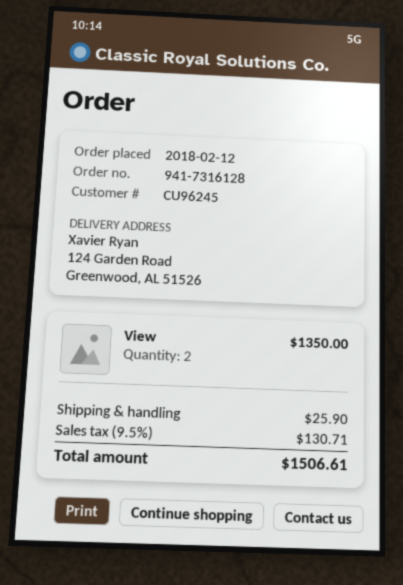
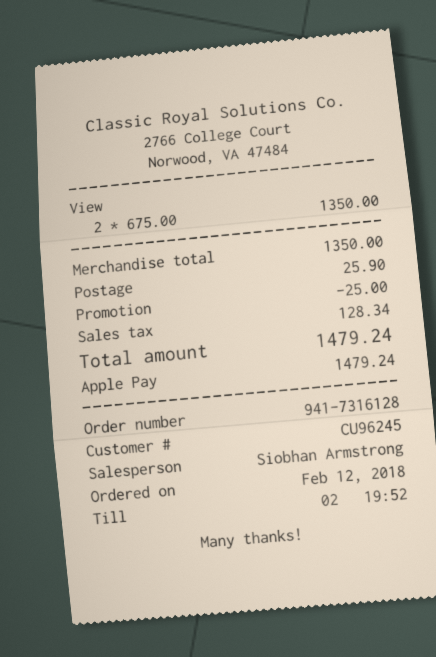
discount: none -> 25.00
tax: 130.71 -> 128.34
total: 1506.61 -> 1479.24

